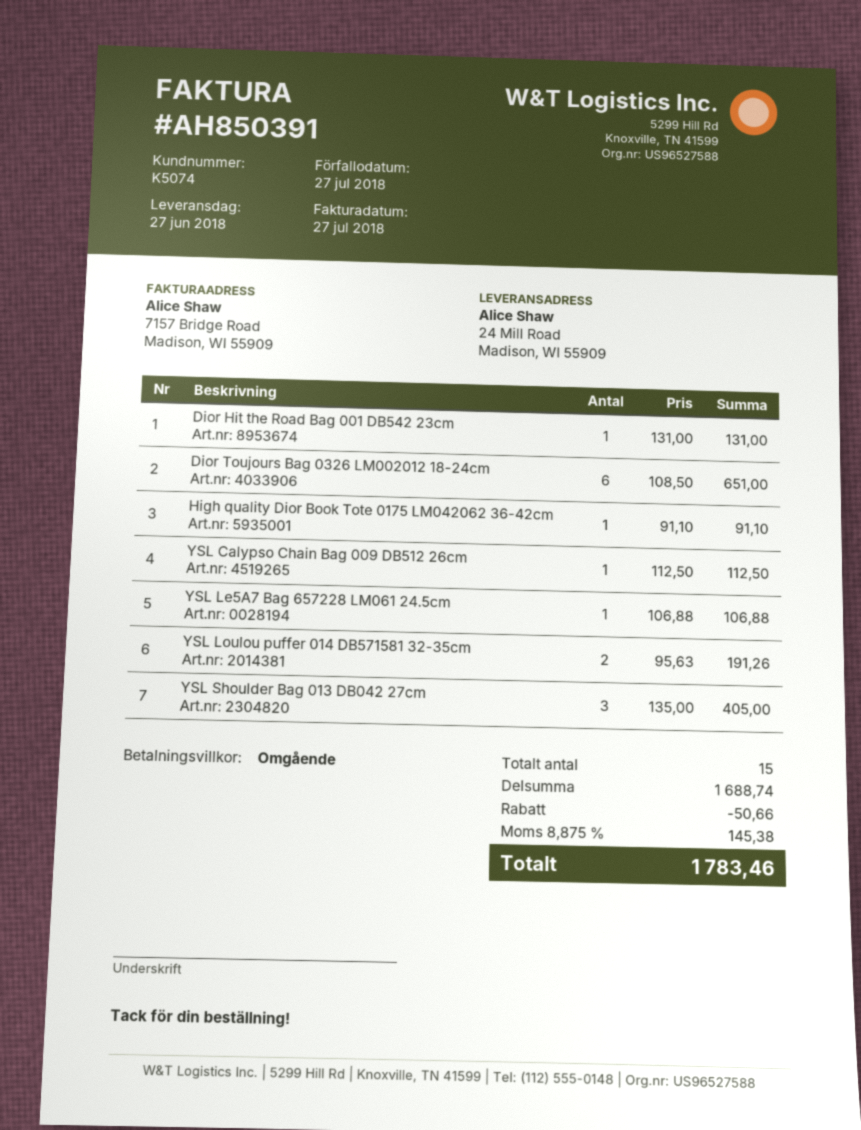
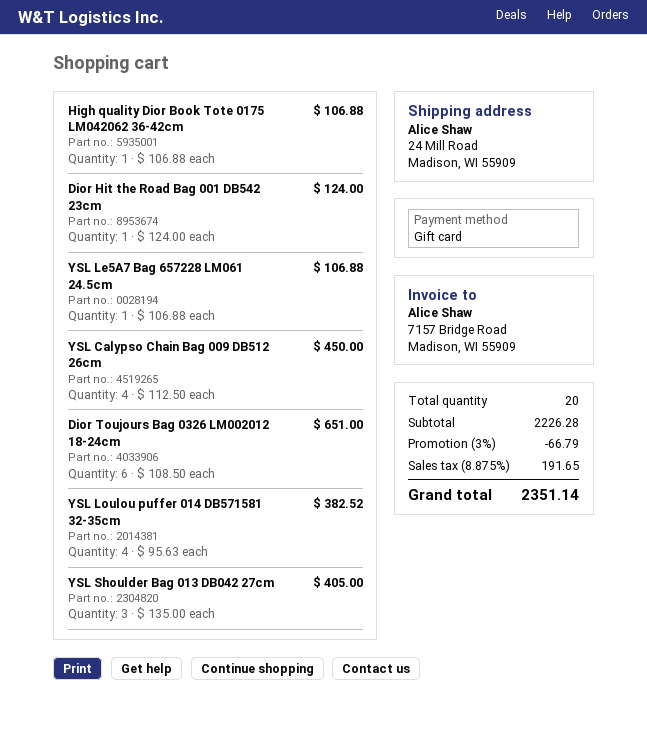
Dior Hit the Road Bag 001 DB542 23cm: 1 x 131.00 = 131.00 -> 1 x 124.00 = 124.00
High quality Dior Book Tote 0175 LM042062 36-42cm: 1 x 91.10 = 91.10 -> 1 x 106.88 = 106.88
YSL Calypso Chain Bag 009 DB512 26cm: 1 x 112.50 = 112.50 -> 4 x 112.50 = 450.00
YSL Loulou puffer 014 DB571581 32-35cm: 2 x 95.63 = 191.26 -> 4 x 95.63 = 382.52
total quantity: 15 -> 20
subtotal: 1688.74 -> 2226.28
discount: 50.66 -> 66.79
tax: 8.875% = 145.38 -> 8.875% = 191.65
total: 1783.46 -> 2351.14

